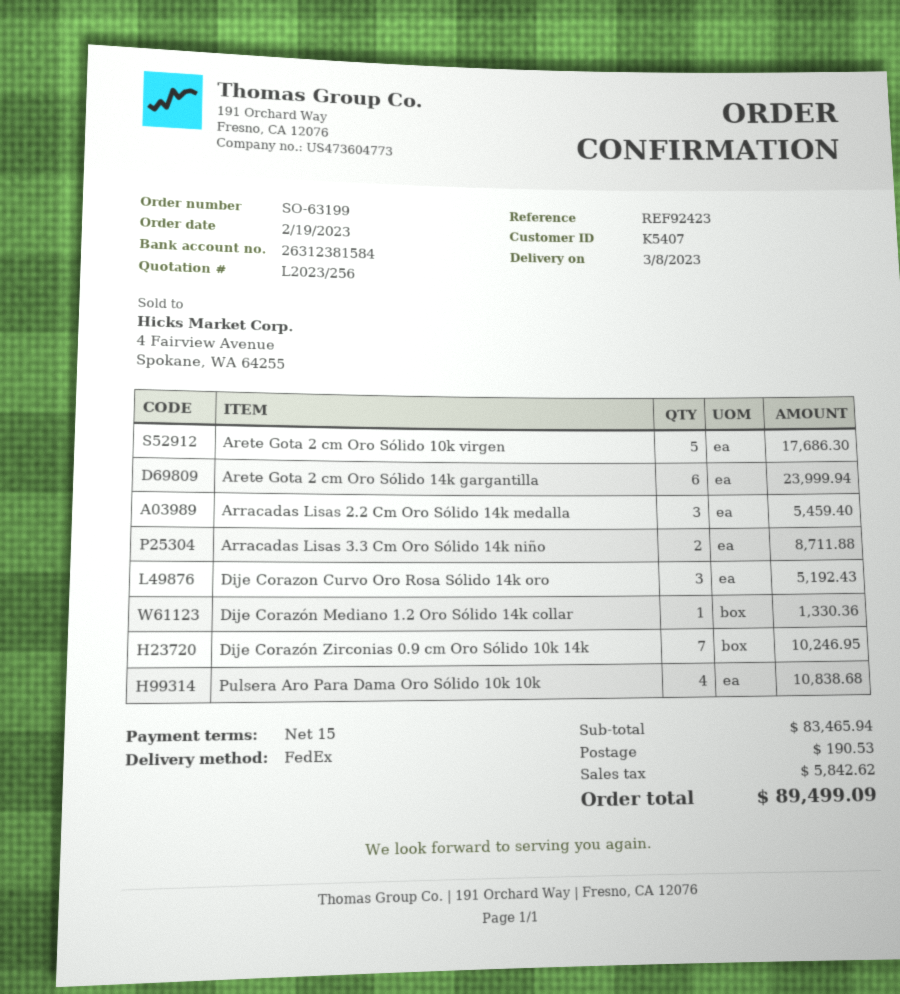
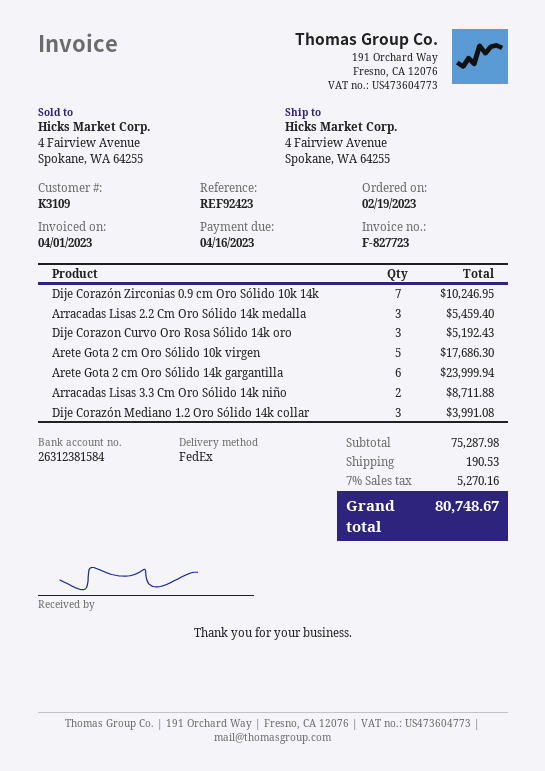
customer number: K5407 -> K3109
Dije Corazón Mediano 1.2 Oro Sólido 14k collar: 1 for 1330.36 -> 3 for 3991.08
Pulsera Aro Para Dama Oro Sólido 10k 10k: 4 for 10838.68 -> none
subtotal: 83465.94 -> 75287.98
tax: 5842.62 -> 5270.16
total: 89499.09 -> 80748.67

